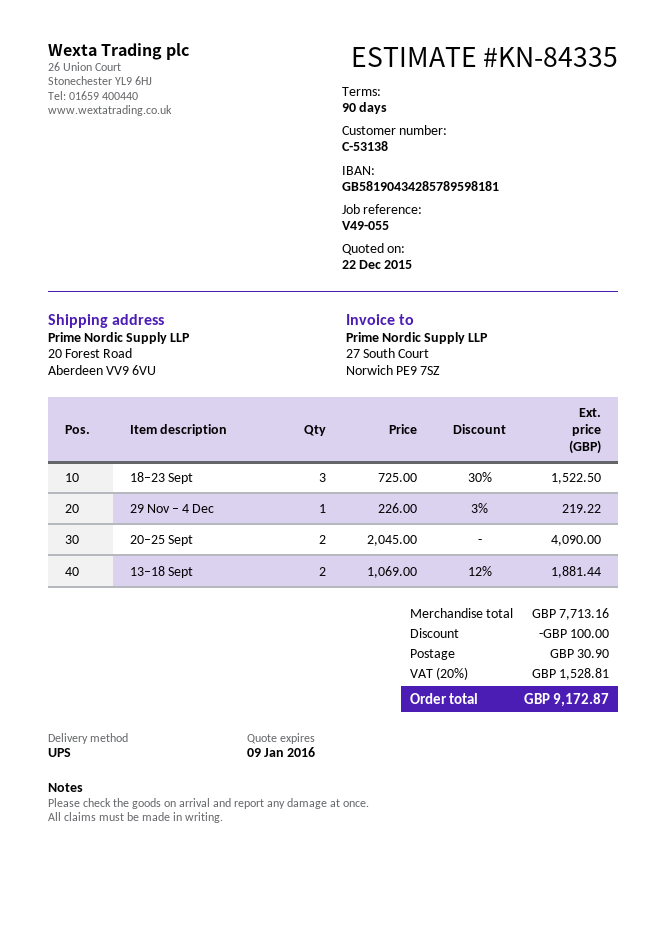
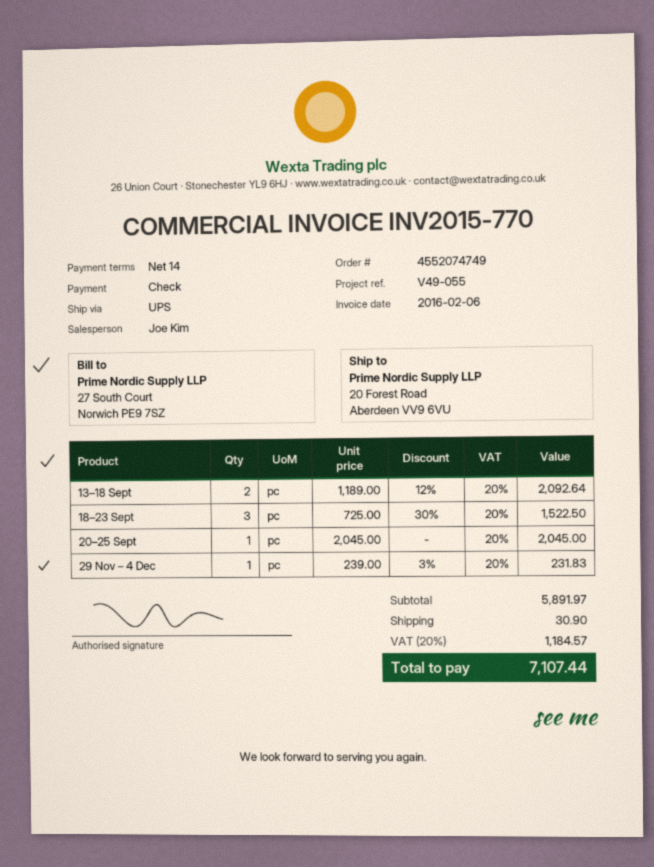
payment terms: 90 days -> 14 days
29 Nov – 4 Dec: 1 x 226.00 - 3% = 219.22 -> 1 x 239.00 - 3% = 231.83
20–25 Sept: 2 x 2045.00 = 4090.00 -> 1 x 2045.00 = 2045.00
13–18 Sept: 2 x 1069.00 - 12% = 1881.44 -> 2 x 1189.00 - 12% = 2092.64
subtotal: 7713.16 -> 5891.97
discount: 100.00 -> none
tax: 20% = 1528.81 -> 20% = 1184.57
total: 9172.87 -> 7107.44

